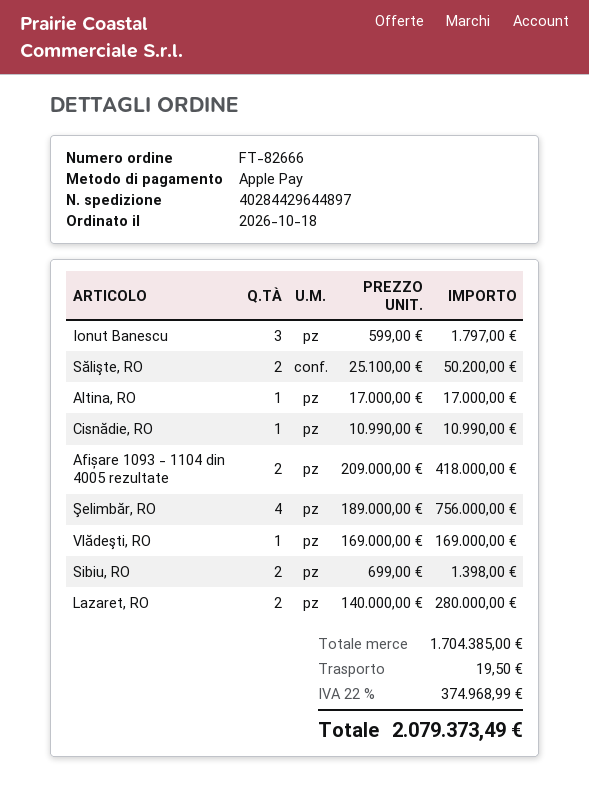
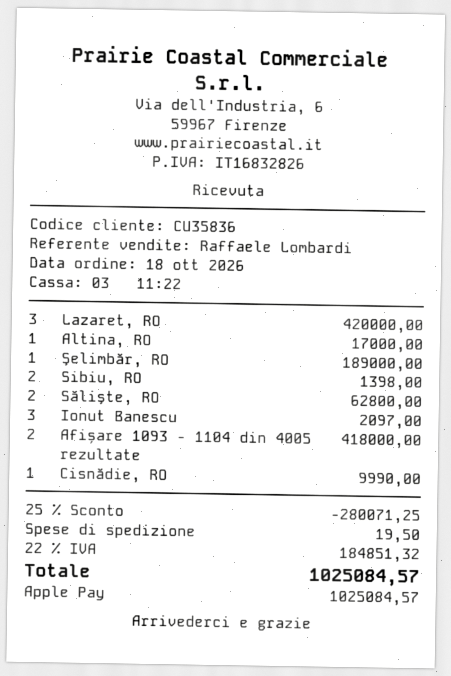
Ionut Banescu: 3 for 1797.00 -> 3 for 2097.00
Sălişte, RO: 2 for 50200.00 -> 2 for 62800.00
Cisnădie, RO: 1 for 10990.00 -> 1 for 9990.00
Şelimbăr, RO: 4 for 756000.00 -> 1 for 189000.00
Vlădeşti, RO: 1 for 169000.00 -> none
Lazaret, RO: 2 for 280000.00 -> 3 for 420000.00
discount: none -> 25% = 280071.25
tax: 22% = 374968.99 -> 22% = 184851.32
total: 2079373.49 -> 1025084.57

